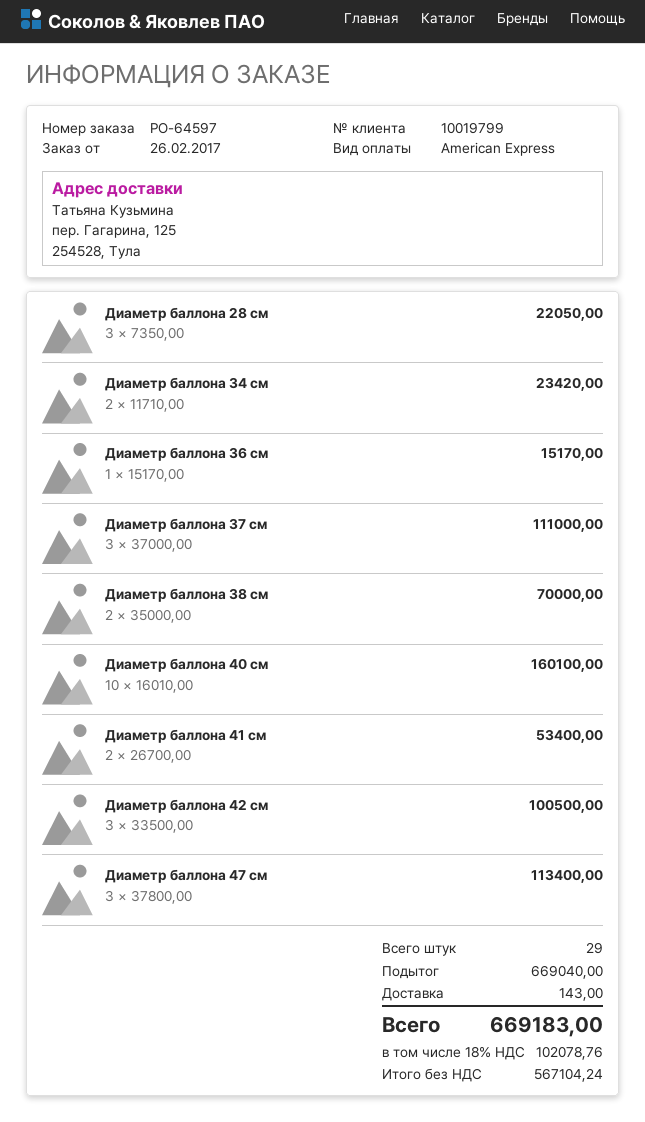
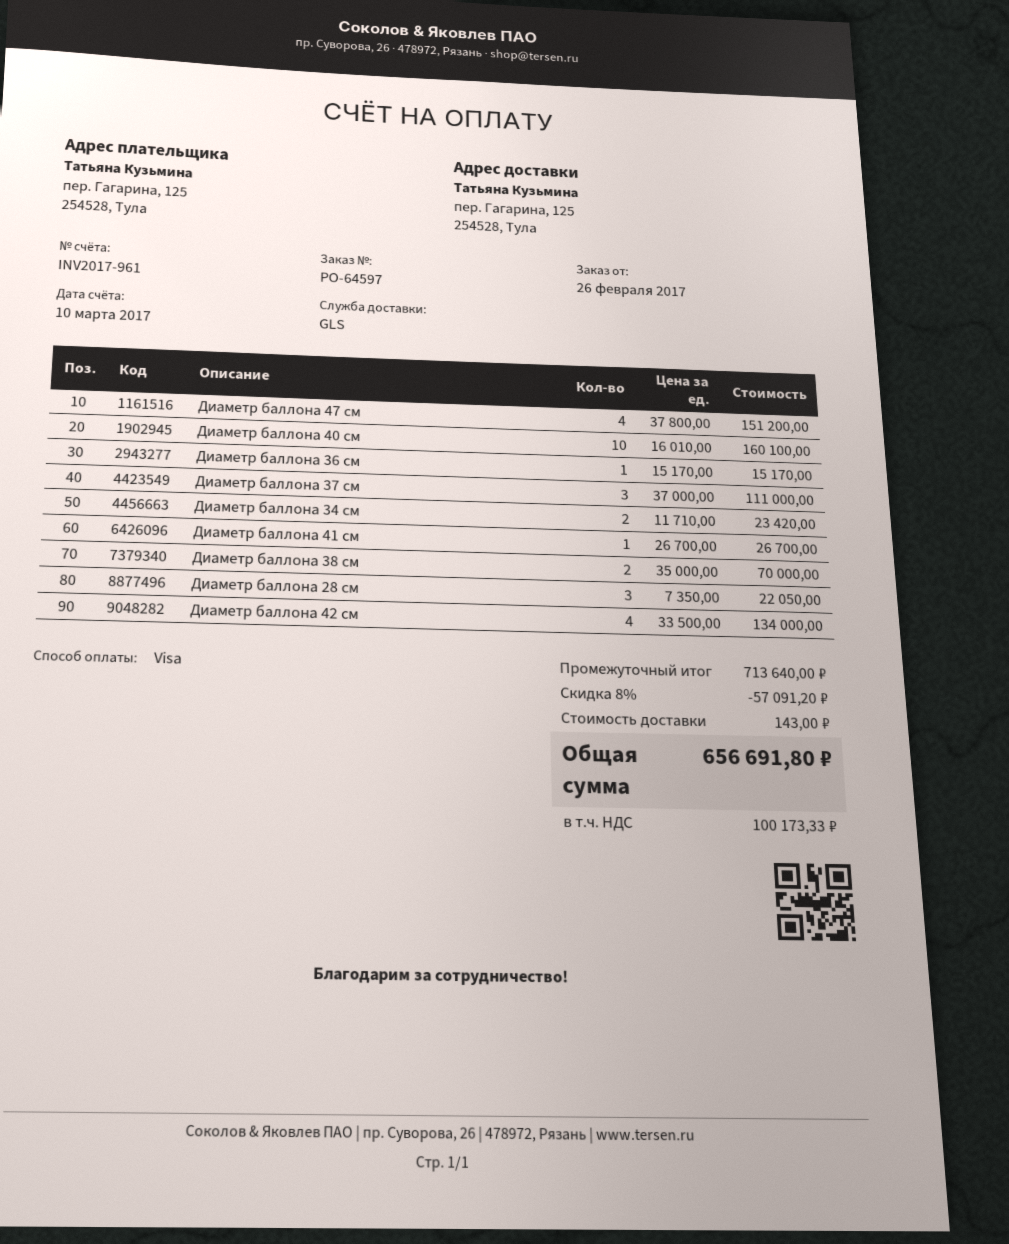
payment method: American Express -> Visa
Диаметр баллона 41 см: 2 x 26700.00 = 53400.00 -> 1 x 26700.00 = 26700.00
Диаметр баллона 42 см: 3 x 33500.00 = 100500.00 -> 4 x 33500.00 = 134000.00
Диаметр баллона 47 см: 3 x 37800.00 = 113400.00 -> 4 x 37800.00 = 151200.00
subtotal: 669040.00 -> 713640.00
discount: none -> 8% = 57091.20
tax: 102078.76 -> 100173.33
total: 669183.00 -> 656691.80

